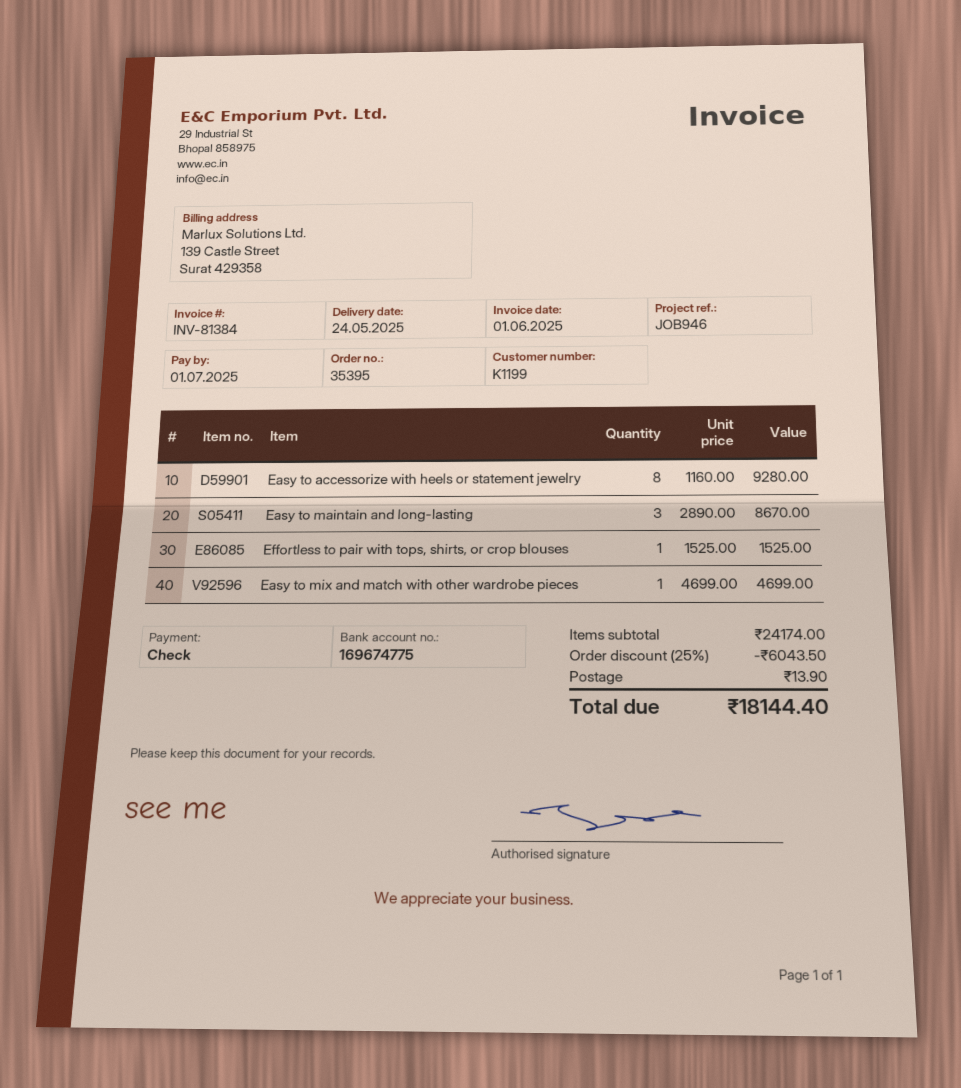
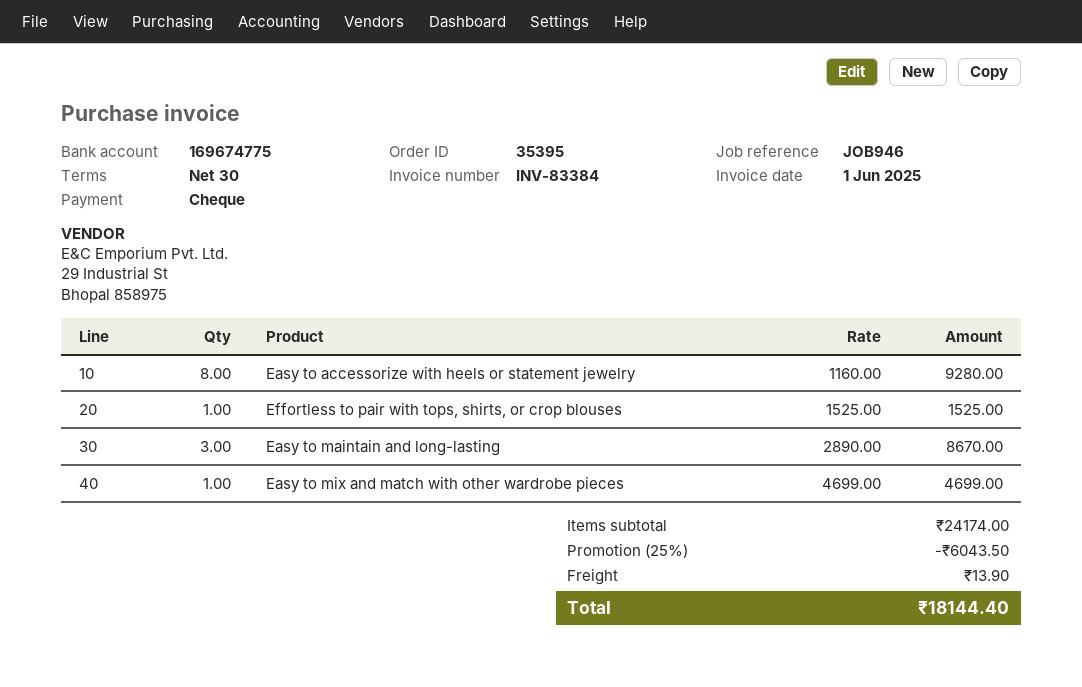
invoice number: INV-81384 -> INV-83384

